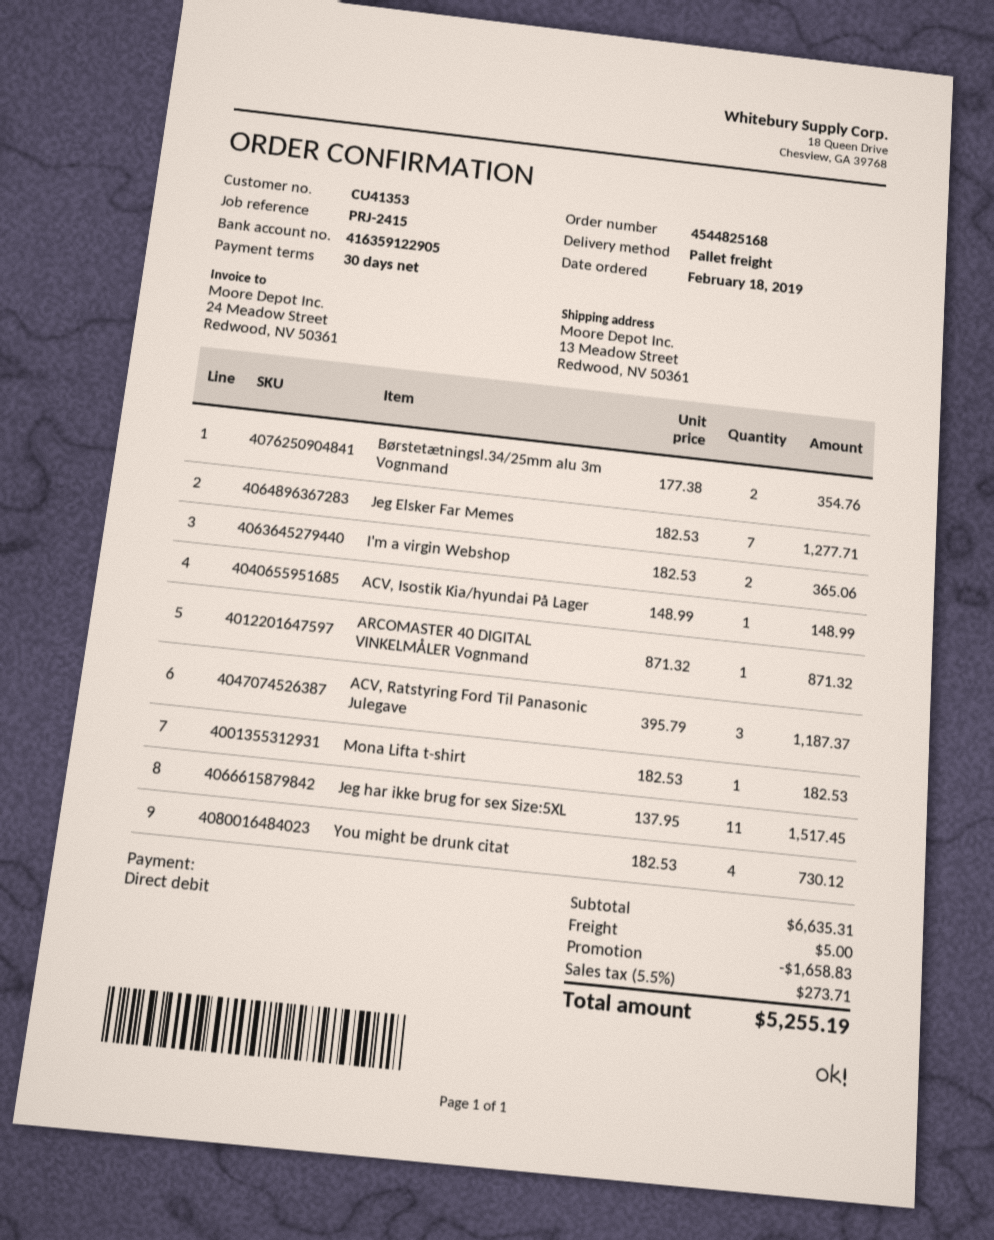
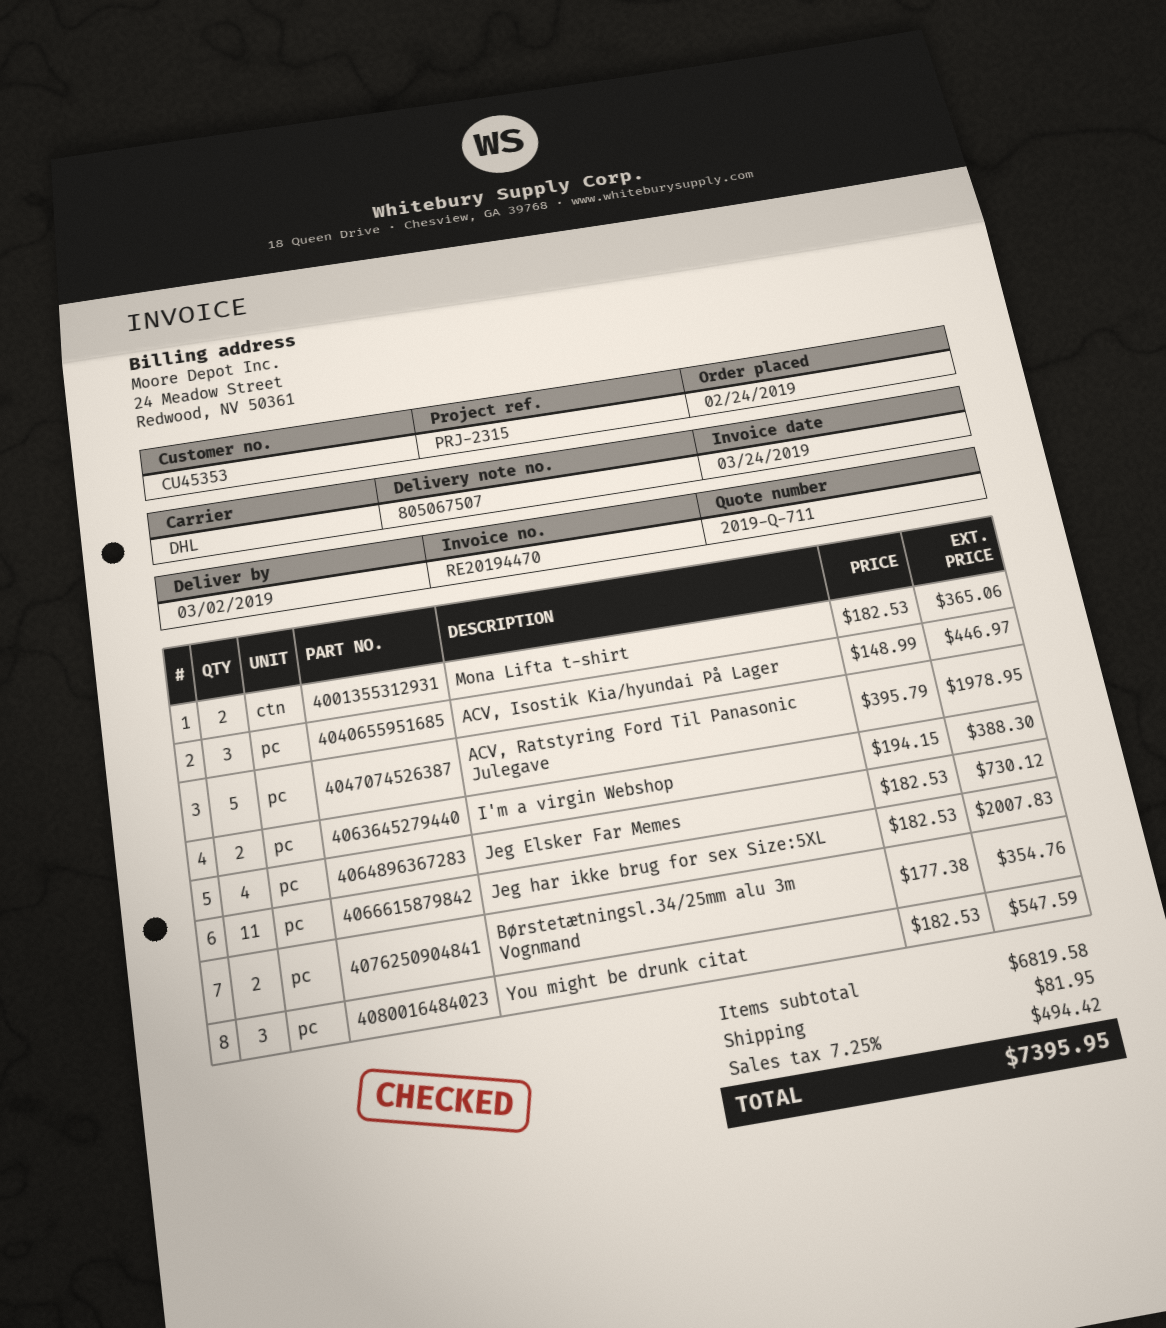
order date: 2019-02-18 -> 2019-02-24
customer number: CU41353 -> CU45353
reference: PRJ-2415 -> PRJ-2315
shipping method: pallet freight -> DHL
Jeg Elsker Far Memes: 7 x 182.53 = 1277.71 -> 4 x 182.53 = 730.12
I'm a virgin Webshop: 2 x 182.53 = 365.06 -> 2 x 194.15 = 388.30
ACV, Isostik Kia/hyundai På Lager: 1 x 148.99 = 148.99 -> 3 x 148.99 = 446.97
ARCOMASTER 40 DIGITAL VINKELMÅLER Vognmand: 1 x 871.32 = 871.32 -> none
ACV, Ratstyring Ford Til Panasonic Julegave: 3 x 395.79 = 1187.37 -> 5 x 395.79 = 1978.95
Mona Lifta t-shirt: 1 x 182.53 = 182.53 -> 2 x 182.53 = 365.06
Jeg har ikke brug for sex Size:5XL: 11 x 137.95 = 1517.45 -> 11 x 182.53 = 2007.83
You might be drunk citat: 4 x 182.53 = 730.12 -> 3 x 182.53 = 547.59
subtotal: 6635.31 -> 6819.58
discount: 1658.83 -> none
shipping: 5.00 -> 81.95
tax: 5.5% = 273.71 -> 7.25% = 494.42
total: 5255.19 -> 7395.95

